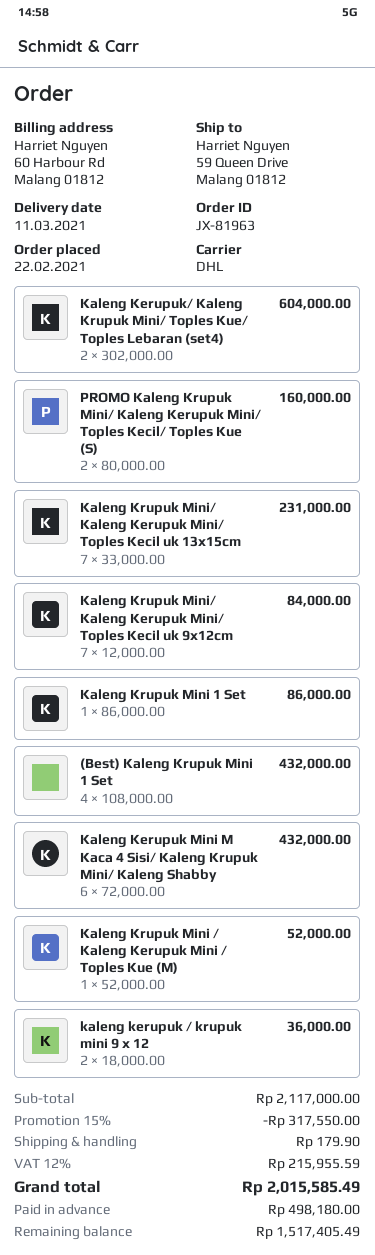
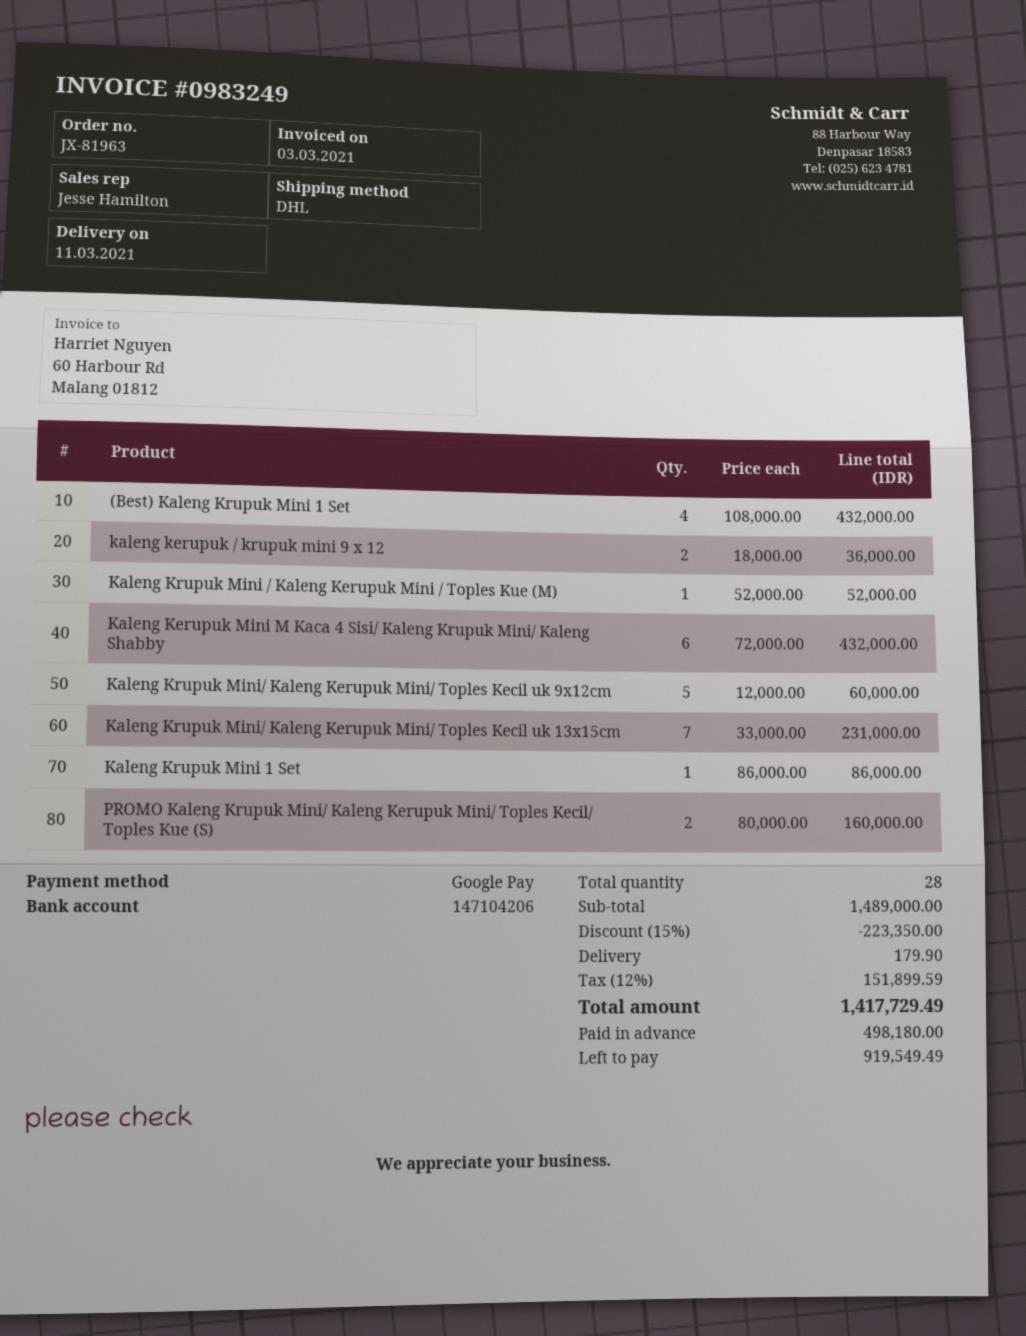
Kaleng Kerupuk/ Kaleng Krupuk Mini/ Toples Kue/ Toples Lebaran (set4): 2 x 302000.00 = 604000.00 -> none
Kaleng Krupuk Mini/ Kaleng Kerupuk Mini/ Toples Kecil uk 9x12cm: 7 x 12000.00 = 84000.00 -> 5 x 12000.00 = 60000.00
subtotal: 2117000.00 -> 1489000.00
discount: 15% = 317550.00 -> 15% = 223350.00
tax: 12% = 215955.59 -> 12% = 151899.59
total: 2015585.49 -> 1417729.49
balance: 1517405.49 -> 919549.49

